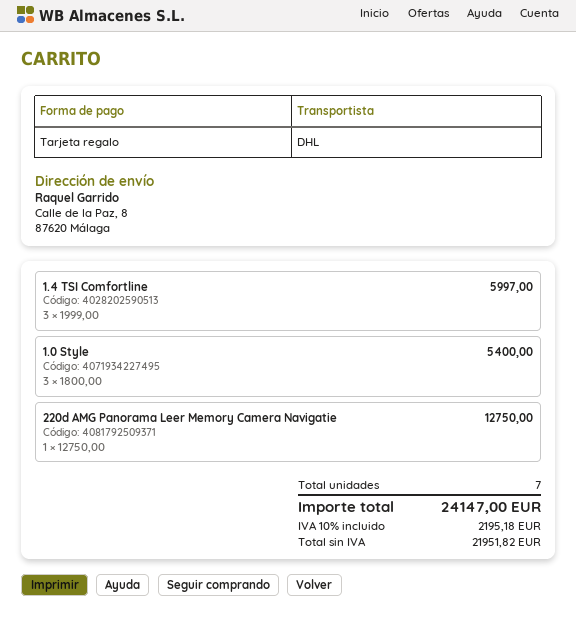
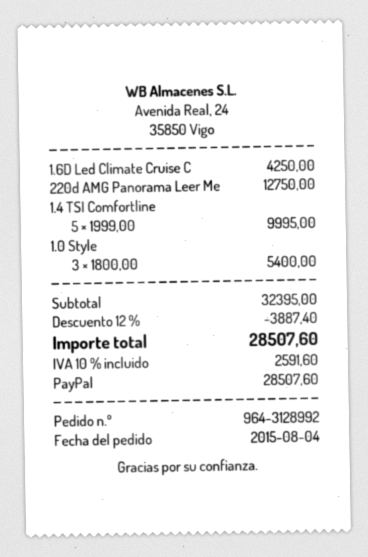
payment method: gift card -> PayPal
1.4 TSI Comfortline: 3 x 1999.00 = 5997.00 -> 5 x 1999.00 = 9995.00
1.6D Led Climate Cruise C: none -> 1 x 4250.00 = 4250.00
discount: none -> 12% = 3887.40
tax: 10% = 2195.18 -> 10% = 2591.60
total: 24147.00 -> 28507.60

